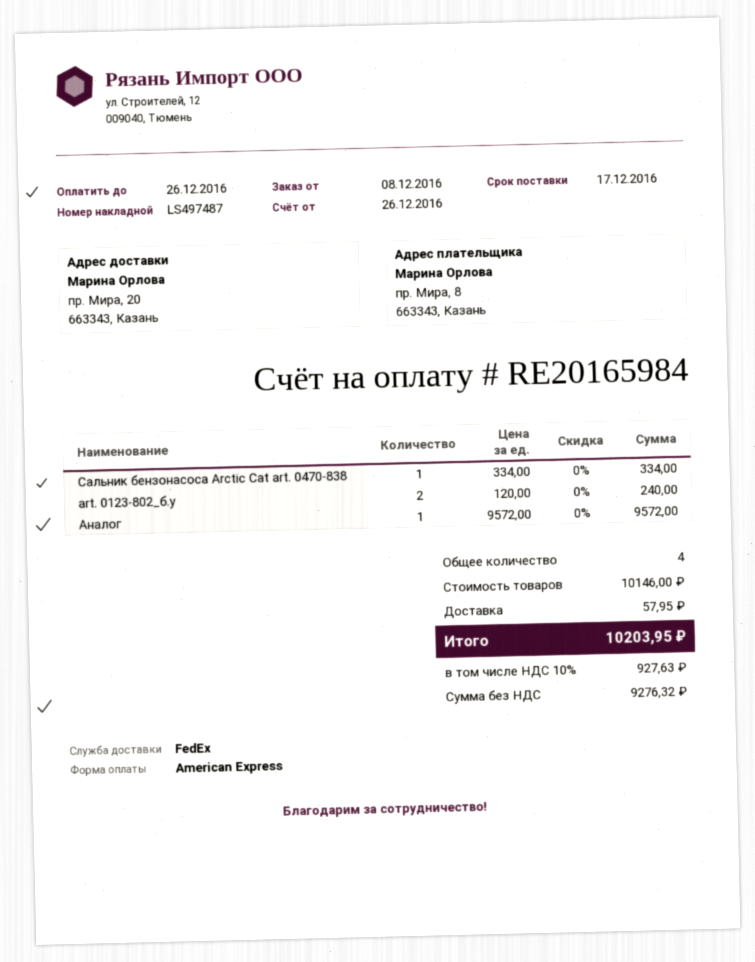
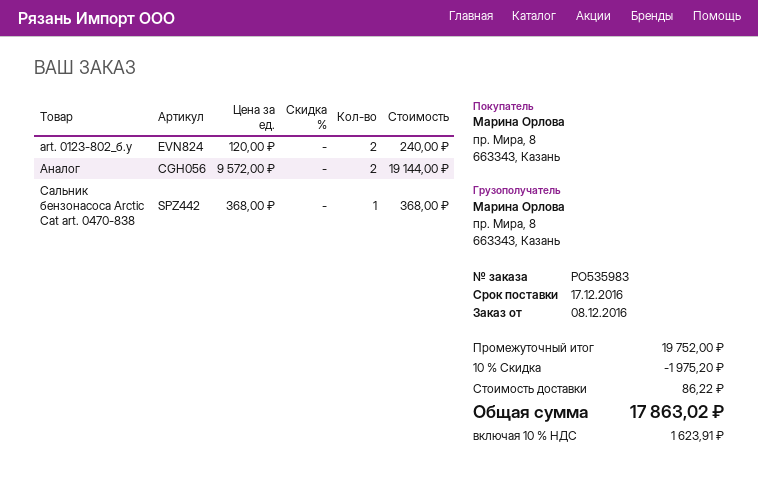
ship to: пр. Мира, 20, 663343, Казань -> пр. Мира, 8, 663343, Казань
Сальник бензонасоса Arctic Cat art. 0470-838: 1 x 334.00 = 334.00 -> 1 x 368.00 = 368.00
Аналог: 1 x 9572.00 = 9572.00 -> 2 x 9572.00 = 19144.00
subtotal: 10146.00 -> 19752.00
discount: none -> 10% = 1975.20
shipping: 57.95 -> 86.22
tax: 10% = 927.63 -> 10% = 1623.91
total: 10203.95 -> 17863.02

